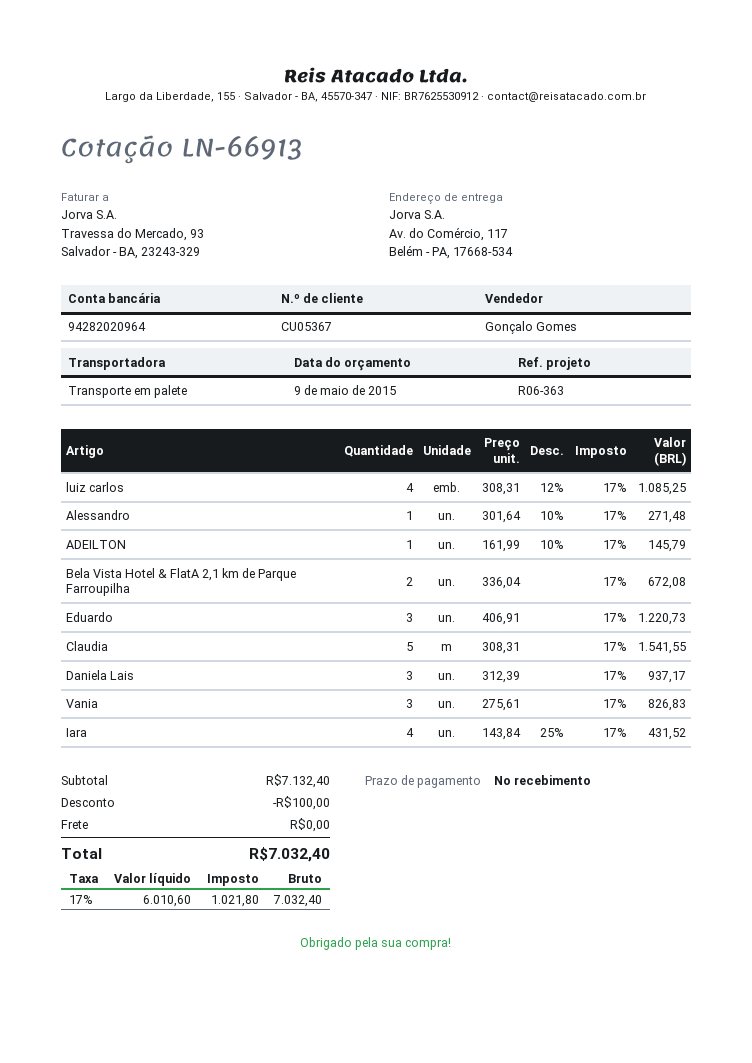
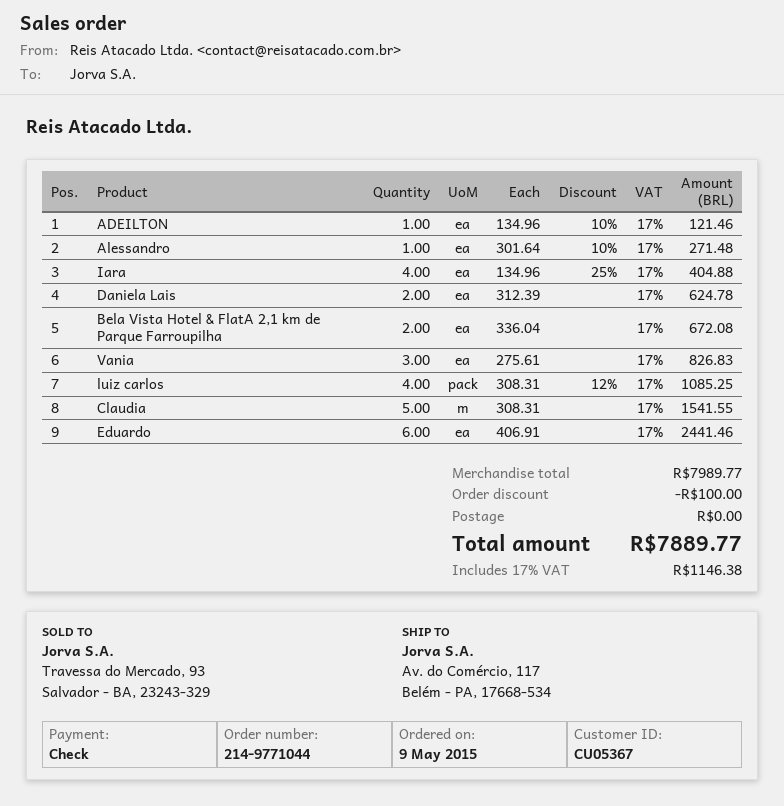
ADEILTON: 1 x 161.99 - 10% = 145.79 -> 1 x 134.96 - 10% = 121.46
Eduardo: 3 x 406.91 = 1220.73 -> 6 x 406.91 = 2441.46
Daniela Lais: 3 x 312.39 = 937.17 -> 2 x 312.39 = 624.78
Iara: 4 x 143.84 - 25% = 431.52 -> 4 x 134.96 - 25% = 404.88
subtotal: 7132.40 -> 7989.77
tax: 17% = 1021.80 -> 17% = 1146.38
total: 7032.40 -> 7889.77

